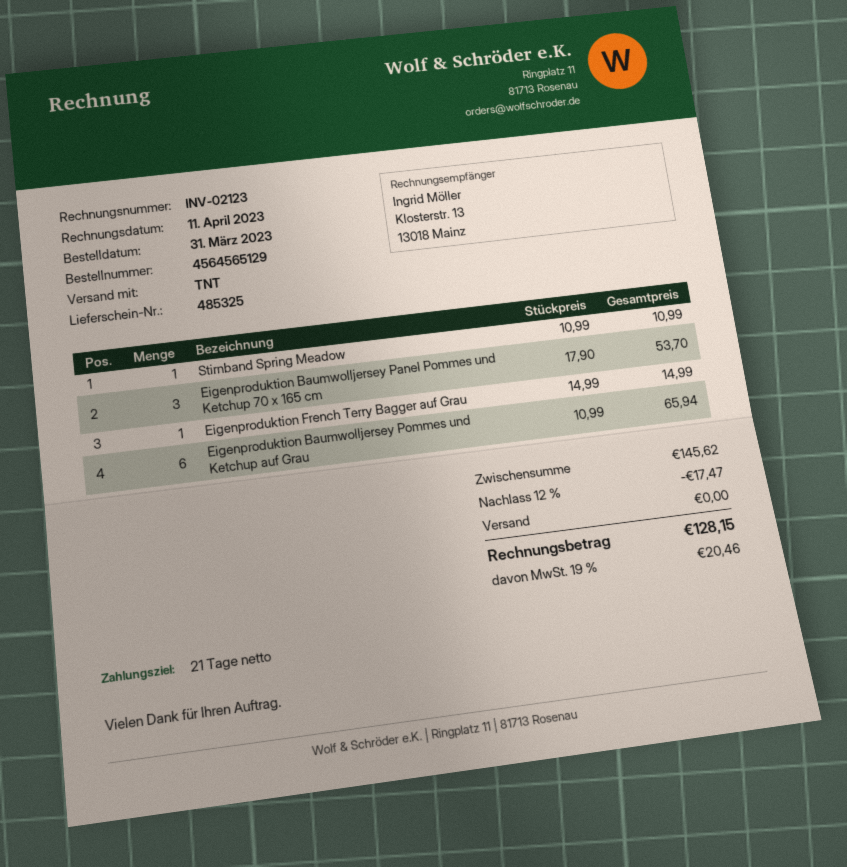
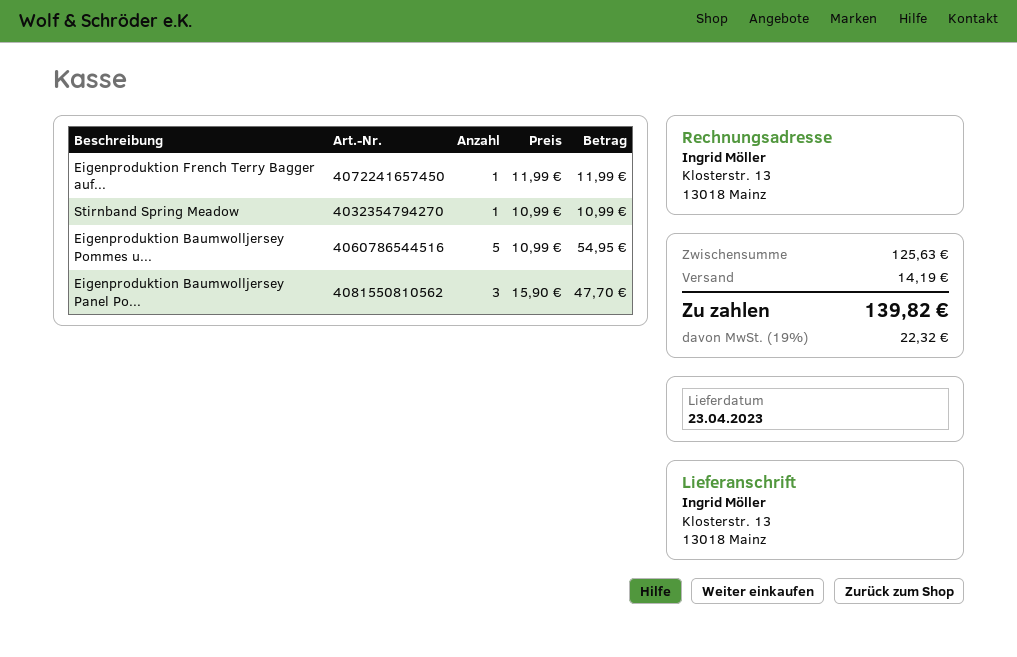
Eigenproduktion Baumwolljersey Panel Pommes und Ketchup 70 x 165 cm: 3 x 17.90 = 53.70 -> 3 x 15.90 = 47.70
Eigenproduktion French Terry Bagger auf Grau: 1 x 14.99 = 14.99 -> 1 x 11.99 = 11.99
Eigenproduktion Baumwolljersey Pommes und Ketchup auf Grau: 6 x 10.99 = 65.94 -> 5 x 10.99 = 54.95
subtotal: 145.62 -> 125.63
discount: 12% = 17.47 -> none
shipping: 0.00 -> 14.19
tax: 19% = 20.46 -> 19% = 22.32
total: 128.15 -> 139.82

